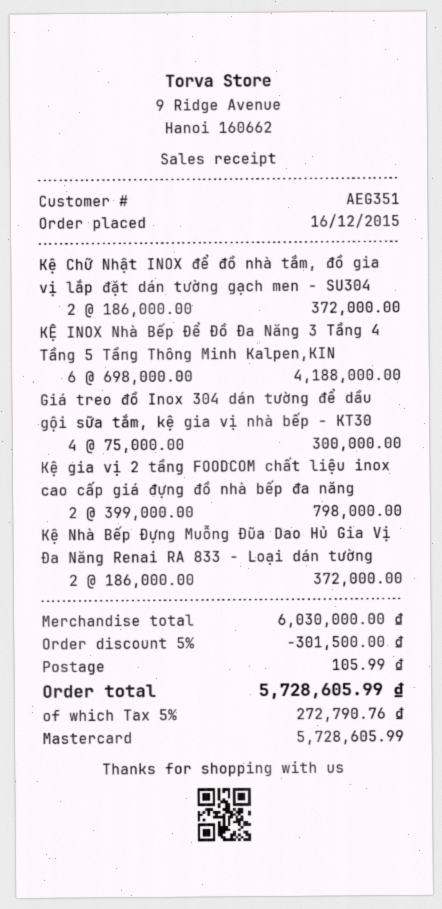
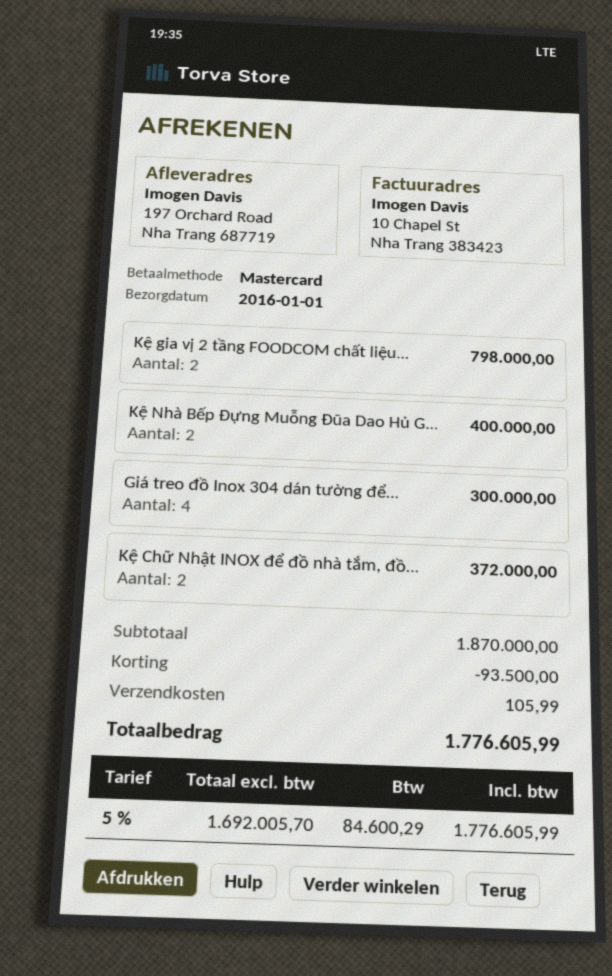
KỆ INOX Nhà Bếp Để Đồ Đa Năng 3 Tầng 4 Tầng 5 Tầng Thông Minh Kalpen,KIN: 6 for 4188000.00 -> none
Kệ Nhà Bếp Đựng Muỗng Đũa Dao Hủ Gia Vị Đa Năng Renai RA 833 - Loại dán tường: 2 for 372000.00 -> 2 for 400000.00
subtotal: 6030000.00 -> 1870000.00
discount: 301500.00 -> 93500.00
tax: 5% = 272790.76 -> 5% = 84600.29
total: 5728605.99 -> 1776605.99

